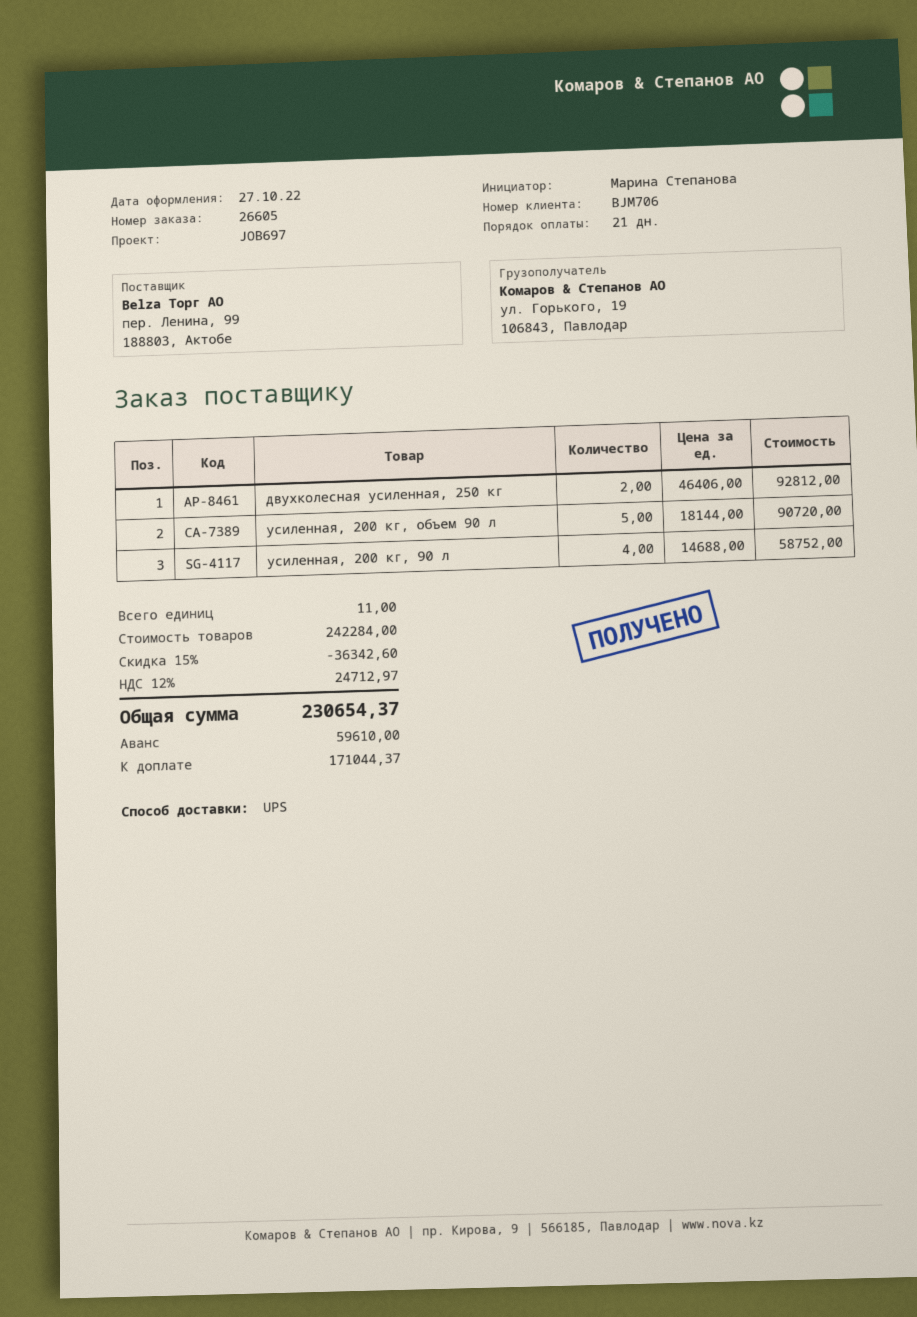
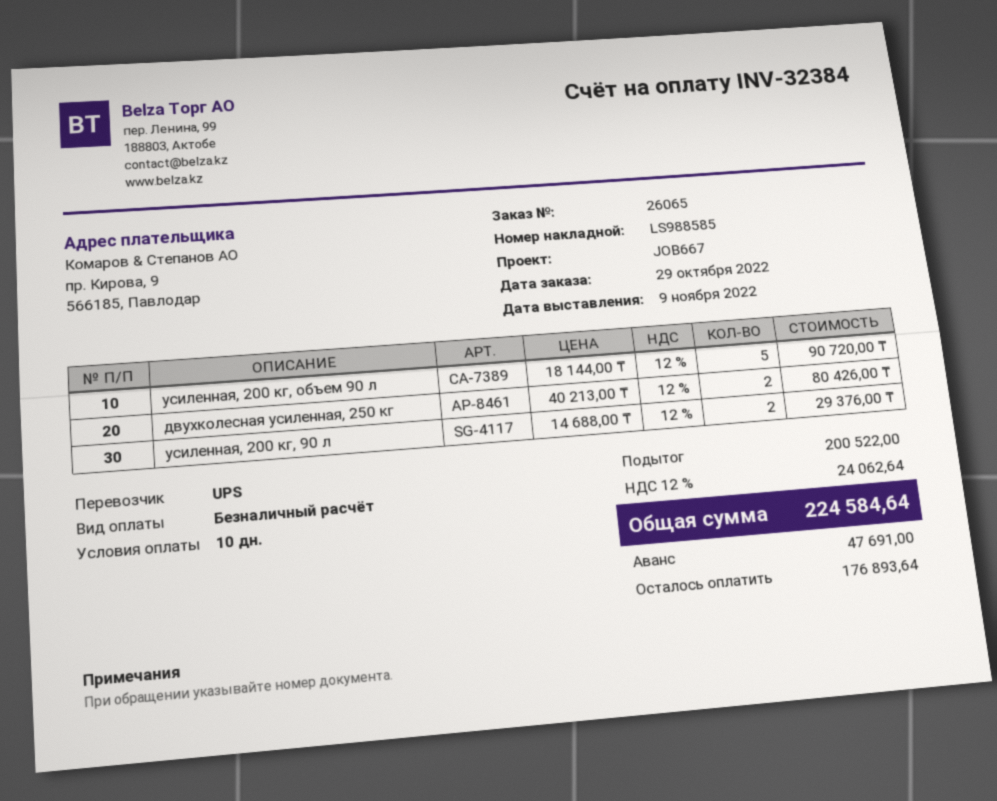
order number: 26605 -> 26065
order date: 2022-10-27 -> 2022-10-29
payment terms: 21 days -> 10 days
reference: JOB697 -> JOB667
двухколесная усиленная, 250 кг: 2 x 46406.00 = 92812.00 -> 2 x 40213.00 = 80426.00
усиленная, 200 кг, 90 л: 4 x 14688.00 = 58752.00 -> 2 x 14688.00 = 29376.00
subtotal: 242284.00 -> 200522.00
discount: 15% = 36342.60 -> none
tax: 12% = 24712.97 -> 12% = 24062.64
total: 230654.37 -> 224584.64
deposit: 59610.00 -> 47691.00
balance: 171044.37 -> 176893.64

